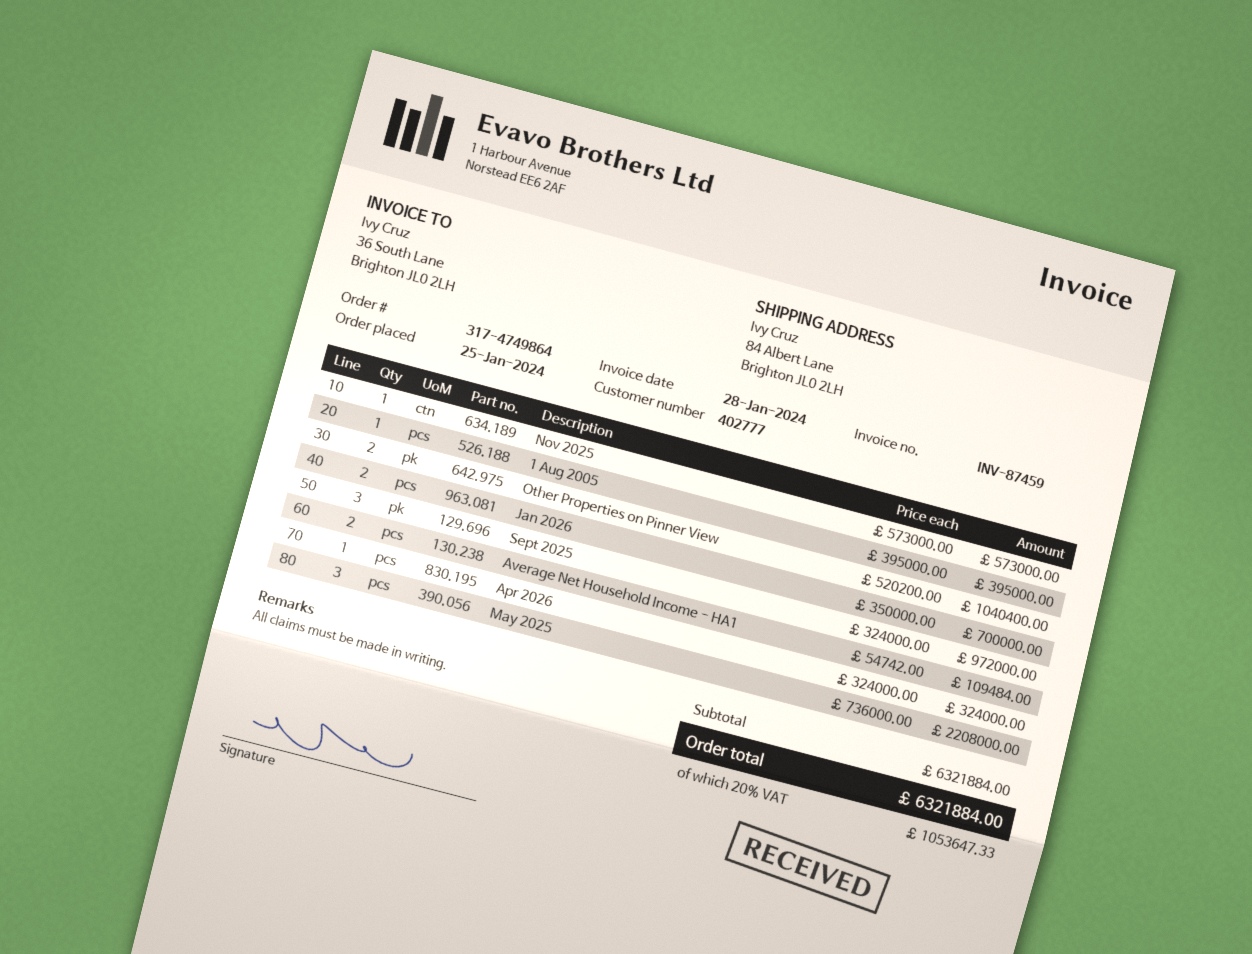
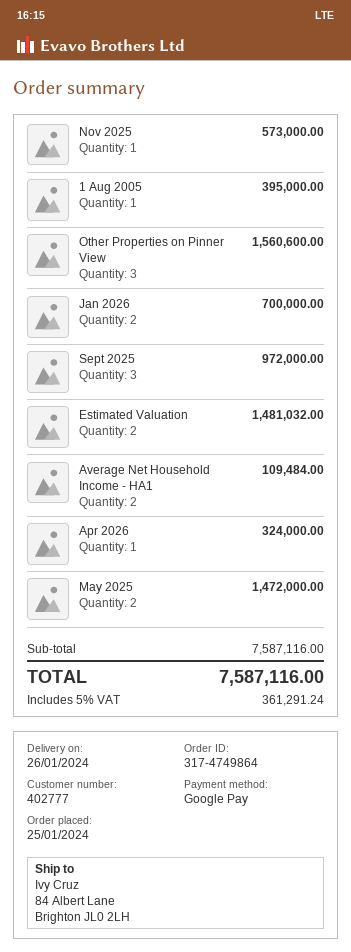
Other Properties on Pinner View: 2 for 1040400.00 -> 3 for 1560600.00
May 2025: 3 for 2208000.00 -> 2 for 1472000.00
Estimated Valuation: none -> 2 for 1481032.00
subtotal: 6321884.00 -> 7587116.00
tax: 20% = 1053647.33 -> 5% = 361291.24
total: 6321884.00 -> 7587116.00

